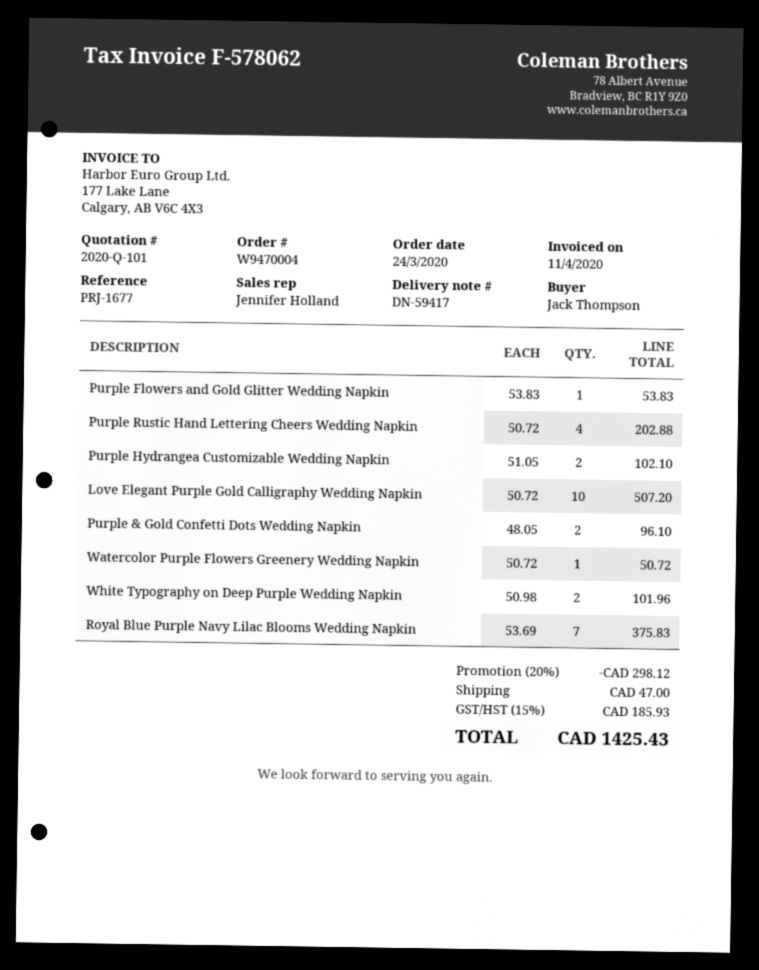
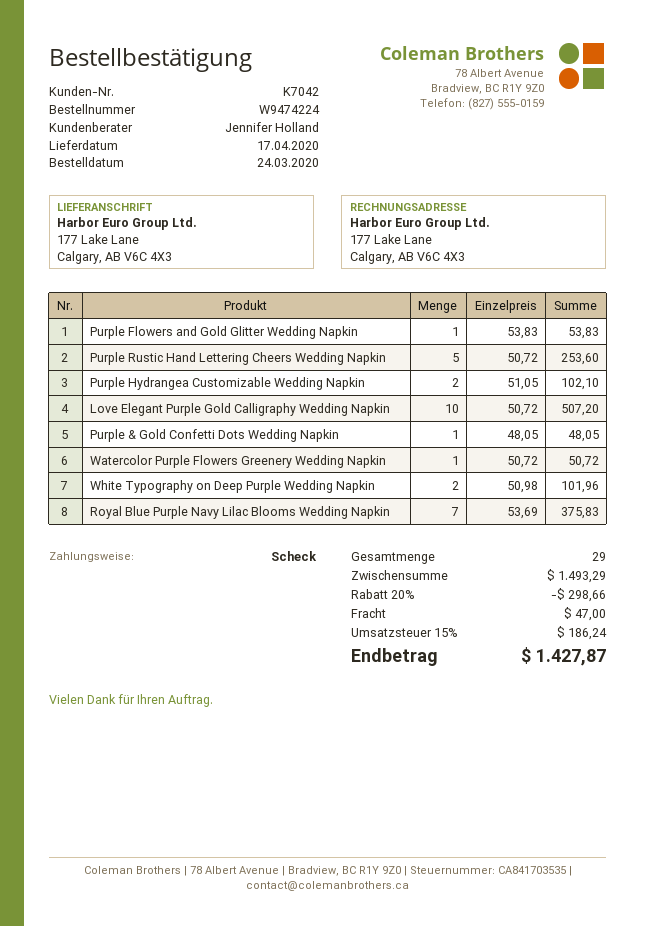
order number: W9470004 -> W9474224
Purple Rustic Hand Lettering Cheers Wedding Napkin: 4 x 50.72 = 202.88 -> 5 x 50.72 = 253.60
Purple & Gold Confetti Dots Wedding Napkin: 2 x 48.05 = 96.10 -> 1 x 48.05 = 48.05
discount: 20% = 298.12 -> 20% = 298.66
tax: 15% = 185.93 -> 15% = 186.24
total: 1425.43 -> 1427.87

